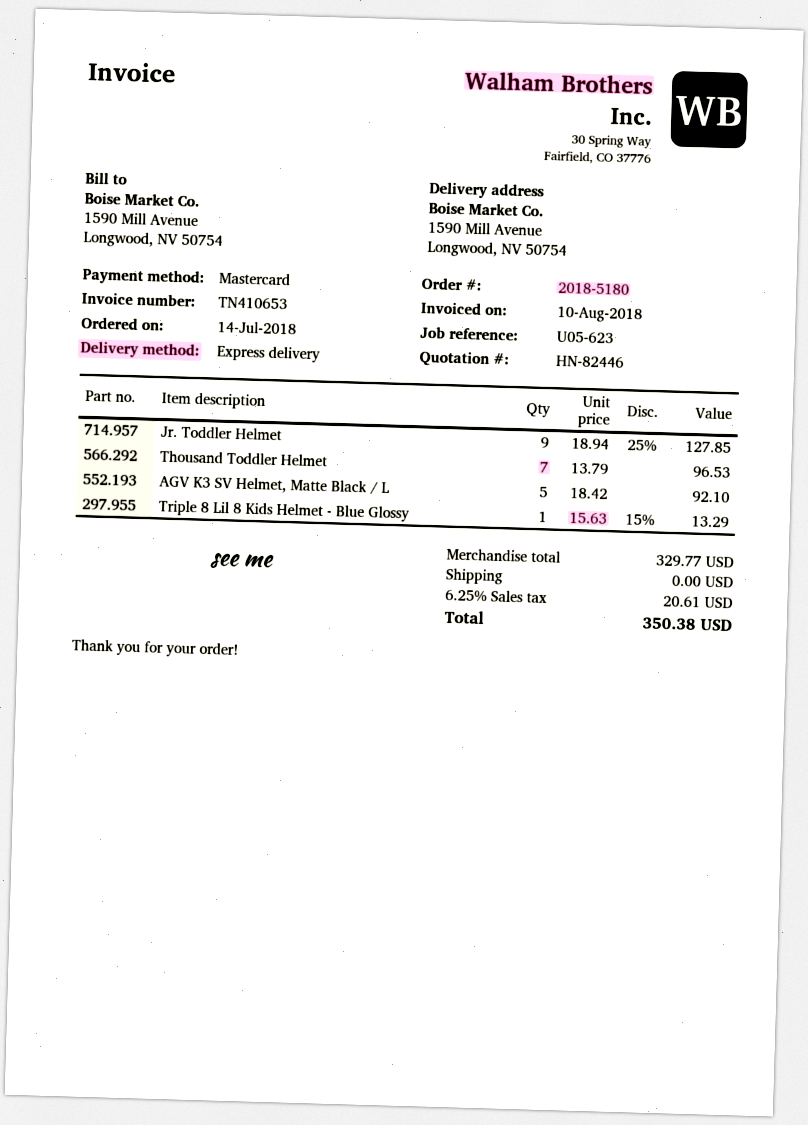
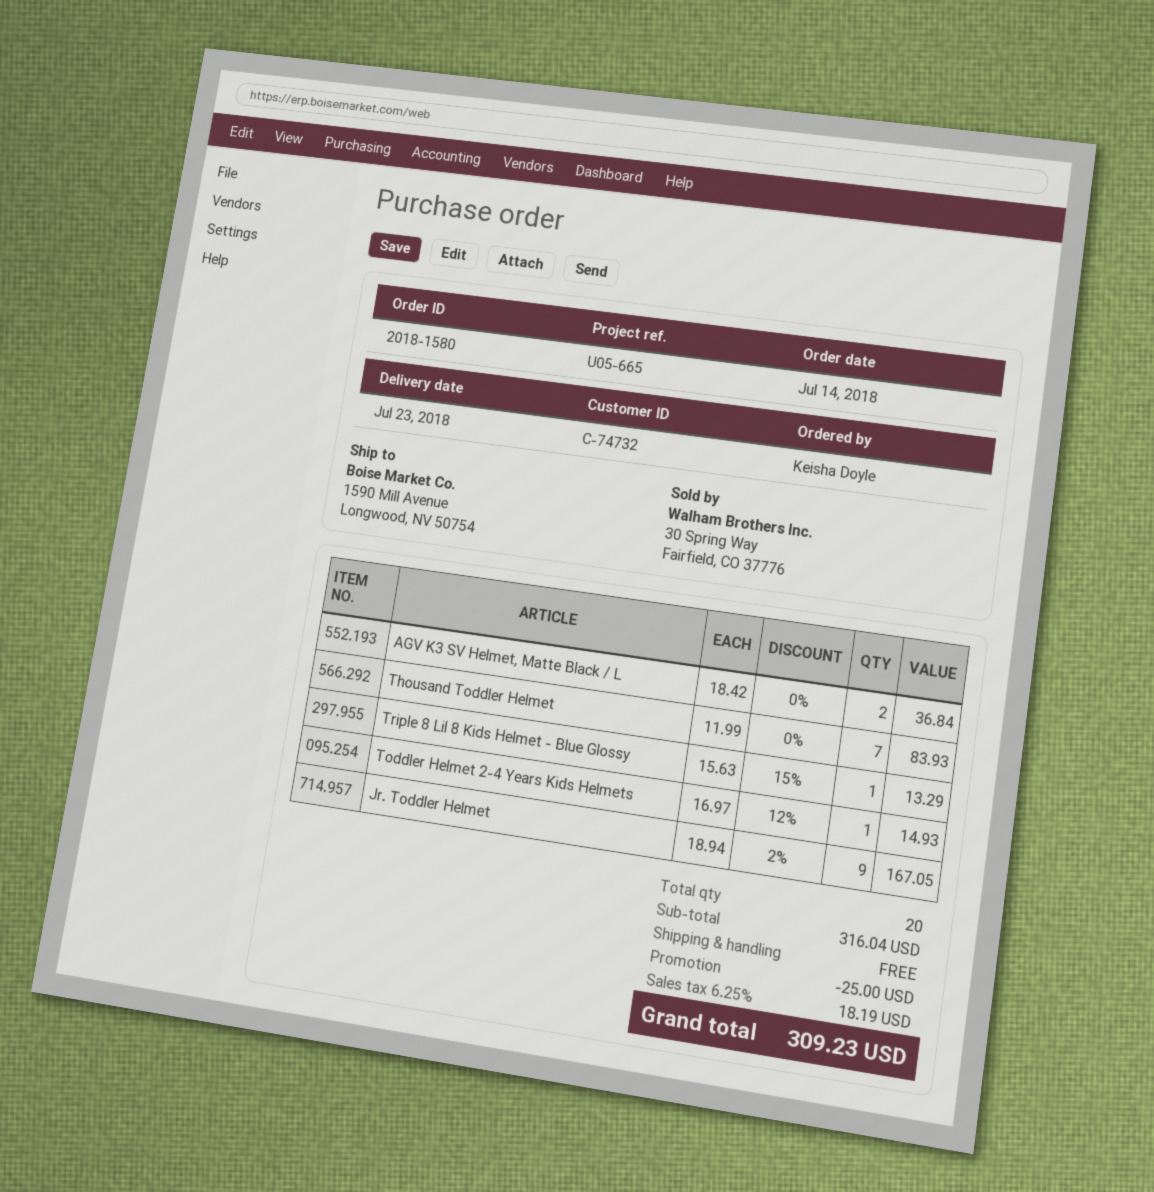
order number: 2018-5180 -> 2018-1580
reference: U05-623 -> U05-665
Jr. Toddler Helmet: 9 x 18.94 - 25% = 127.85 -> 9 x 18.94 - 2% = 167.05
Thousand Toddler Helmet: 7 x 13.79 = 96.53 -> 7 x 11.99 = 83.93
AGV K3 SV Helmet, Matte Black / L: 5 x 18.42 = 92.10 -> 2 x 18.42 = 36.84
Toddler Helmet 2-4 Years Kids Helmets: none -> 1 x 16.97 - 12% = 14.93
subtotal: 329.77 -> 316.04
discount: none -> 25.00
tax: 6.25% = 20.61 -> 6.25% = 18.19
total: 350.38 -> 309.23

